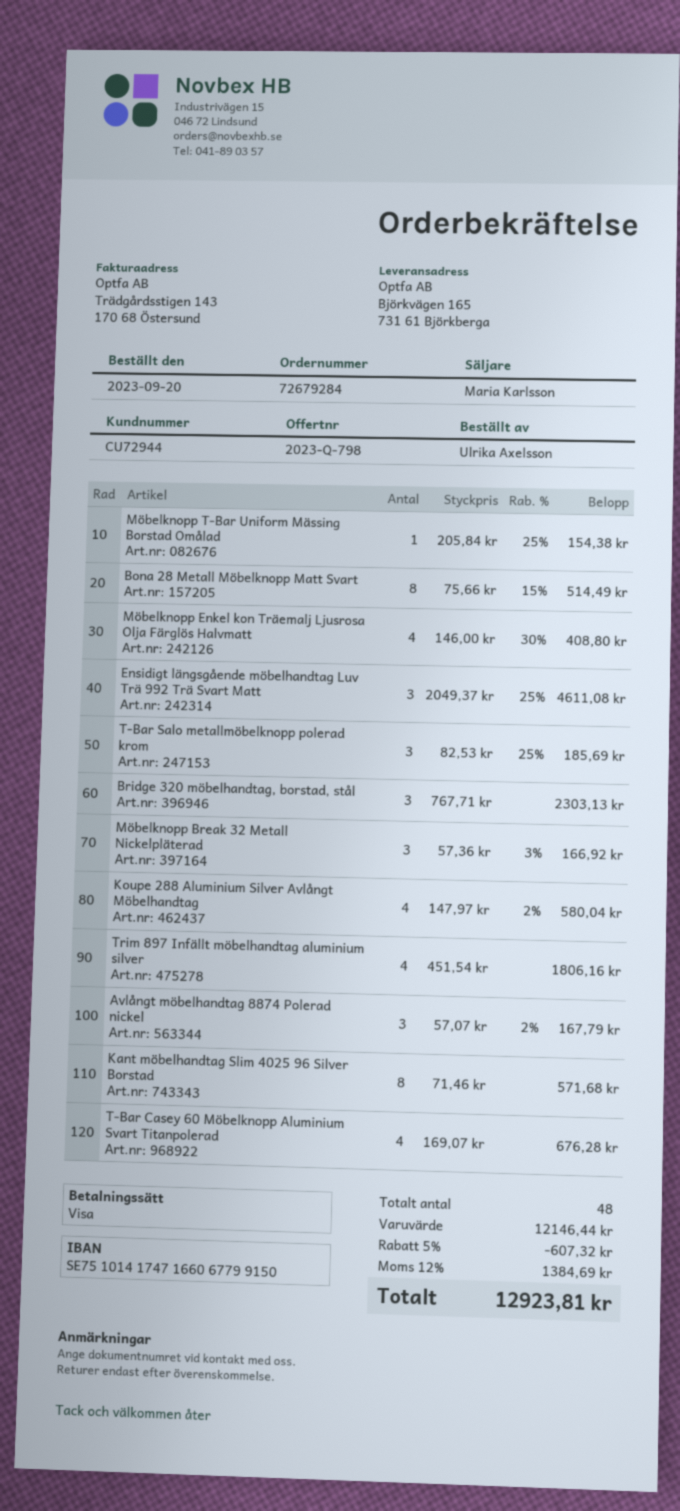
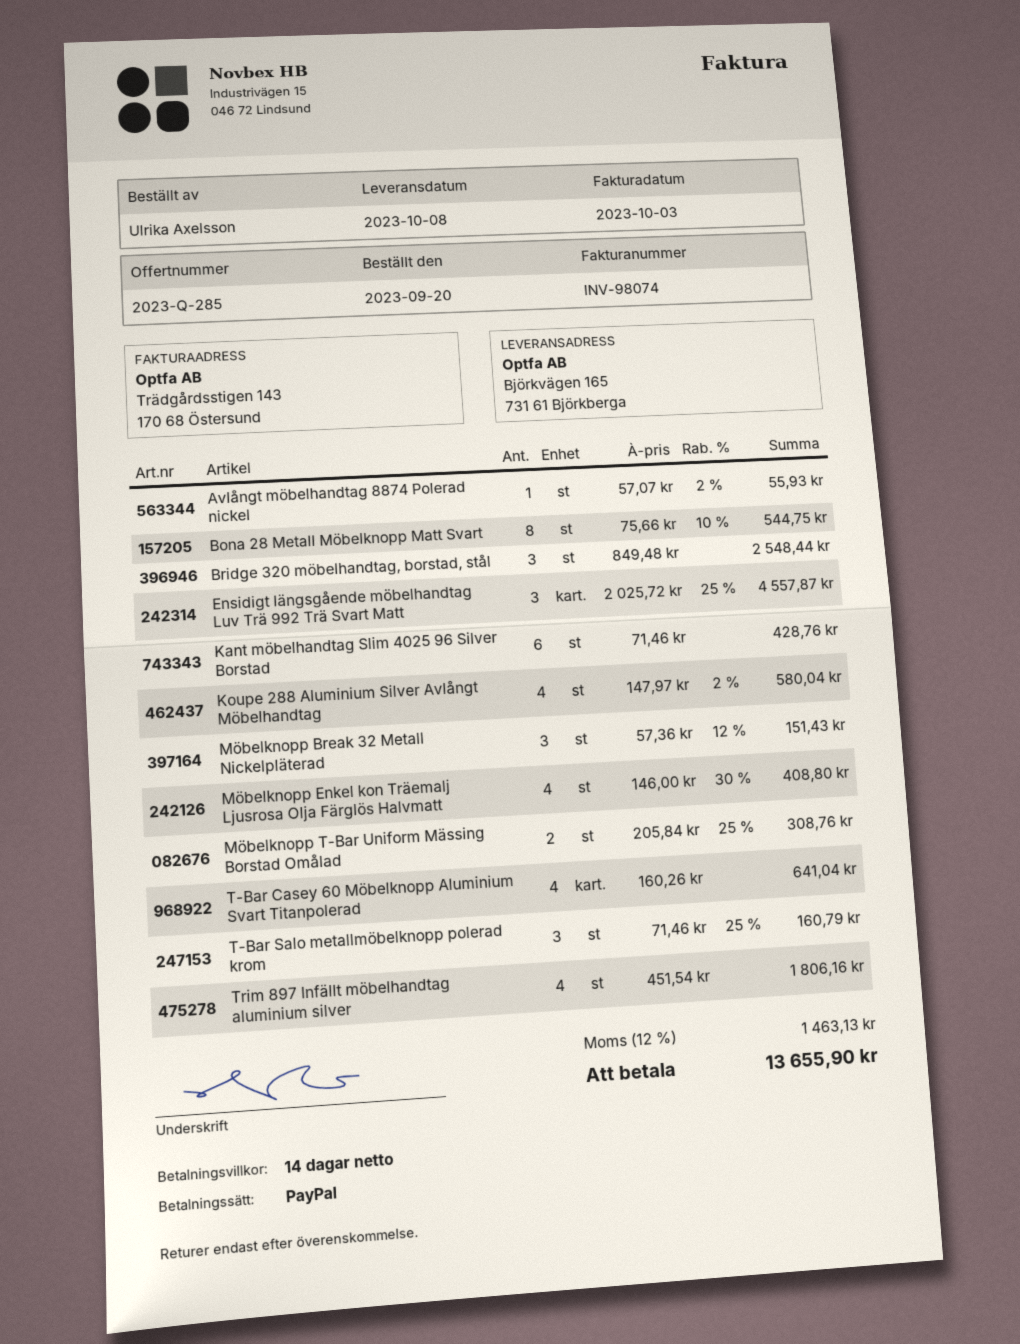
quote number: 2023-Q-798 -> 2023-Q-285
payment method: Visa -> PayPal
Möbelknopp T-Bar Uniform Mässing Borstad Omålad: 1 x 205.84 - 25% = 154.38 -> 2 x 205.84 - 25% = 308.76
Bona 28 Metall Möbelknopp Matt Svart: 8 x 75.66 - 15% = 514.49 -> 8 x 75.66 - 10% = 544.75
Ensidigt längsgående möbelhandtag Luv Trä 992 Trä Svart Matt: 3 x 2049.37 - 25% = 4611.08 -> 3 x 2025.72 - 25% = 4557.87
T-Bar Salo metallmöbelknopp polerad krom: 3 x 82.53 - 25% = 185.69 -> 3 x 71.46 - 25% = 160.79
Bridge 320 möbelhandtag, borstad, stål: 3 x 767.71 = 2303.13 -> 3 x 849.48 = 2548.44
Möbelknopp Break 32 Metall Nickelpläterad: 3 x 57.36 - 3% = 166.92 -> 3 x 57.36 - 12% = 151.43
Avlångt möbelhandtag 8874 Polerad nickel: 3 x 57.07 - 2% = 167.79 -> 1 x 57.07 - 2% = 55.93
Kant möbelhandtag Slim 4025 96 Silver Borstad: 8 x 71.46 = 571.68 -> 6 x 71.46 = 428.76
T-Bar Casey 60 Möbelknopp Aluminium Svart Titanpolerad: 4 x 169.07 = 676.28 -> 4 x 160.26 = 641.04
discount: 5% = 607.32 -> none
tax: 12% = 1384.69 -> 12% = 1463.13
total: 12923.81 -> 13655.90

